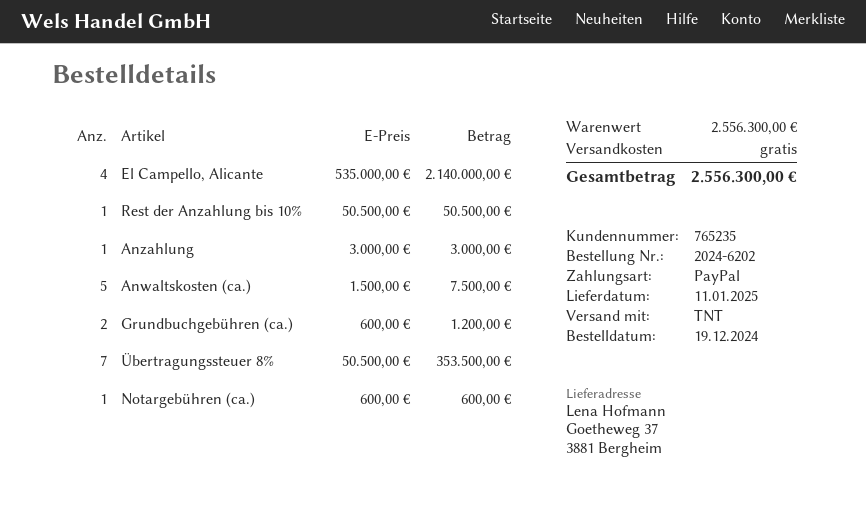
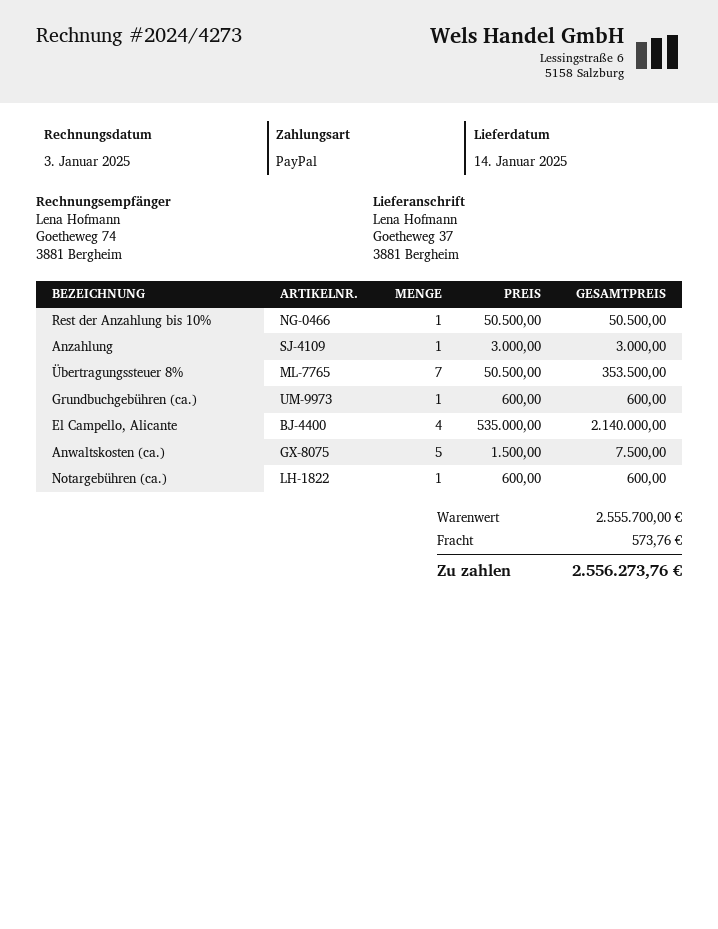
delivery date: 2025-01-11 -> 2025-01-14
Grundbuchgebühren (ca.): 2 x 600.00 = 1200.00 -> 1 x 600.00 = 600.00
subtotal: 2556300.00 -> 2555700.00
shipping: 0.00 -> 573.76
total: 2556300.00 -> 2556273.76

